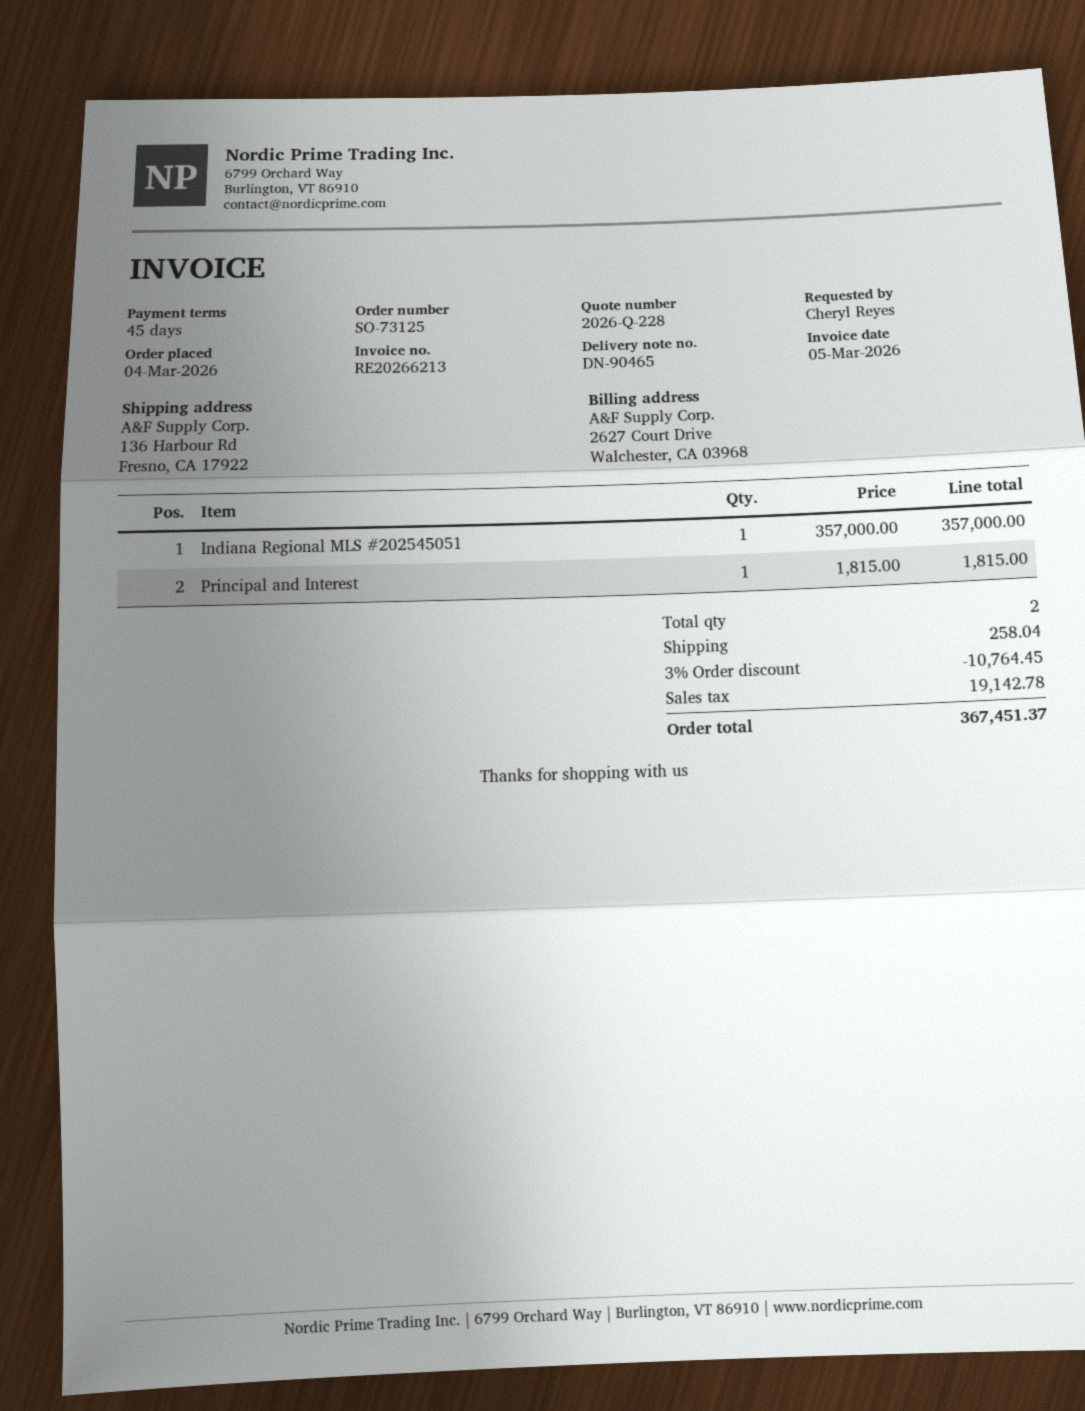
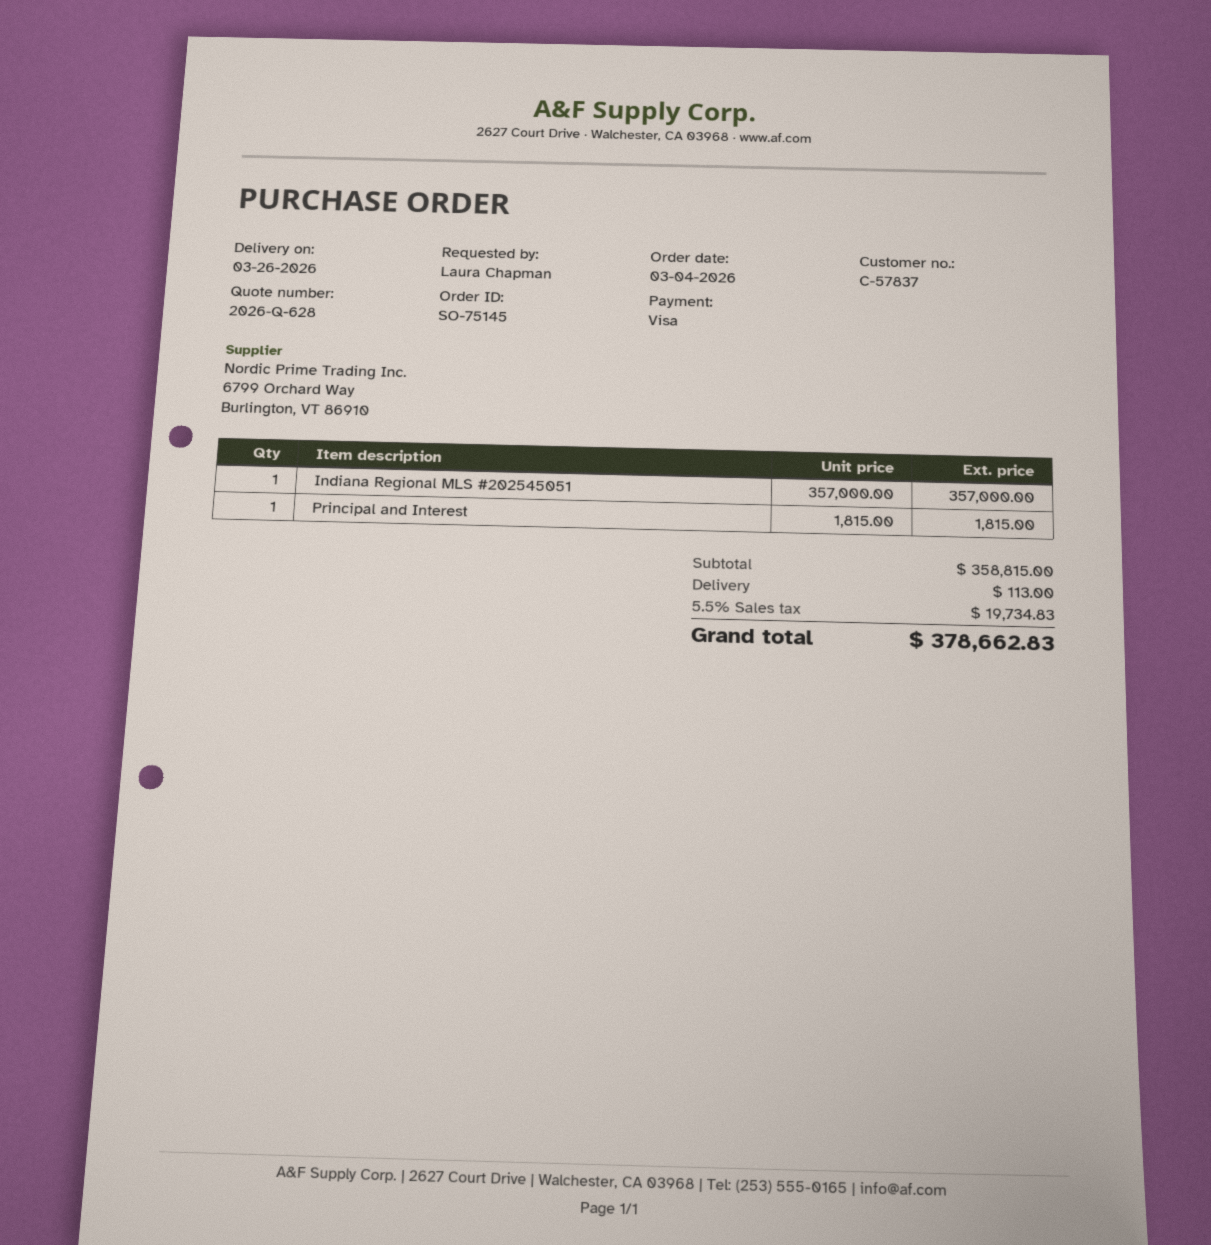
quote number: 2026-Q-228 -> 2026-Q-628
order number: SO-73125 -> SO-75145
ordered by: Cheryl Reyes -> Laura Chapman
discount: 3% = 10764.45 -> none
shipping: 258.04 -> 113.00
tax: 19142.78 -> 19734.83
total: 367451.37 -> 378662.83

